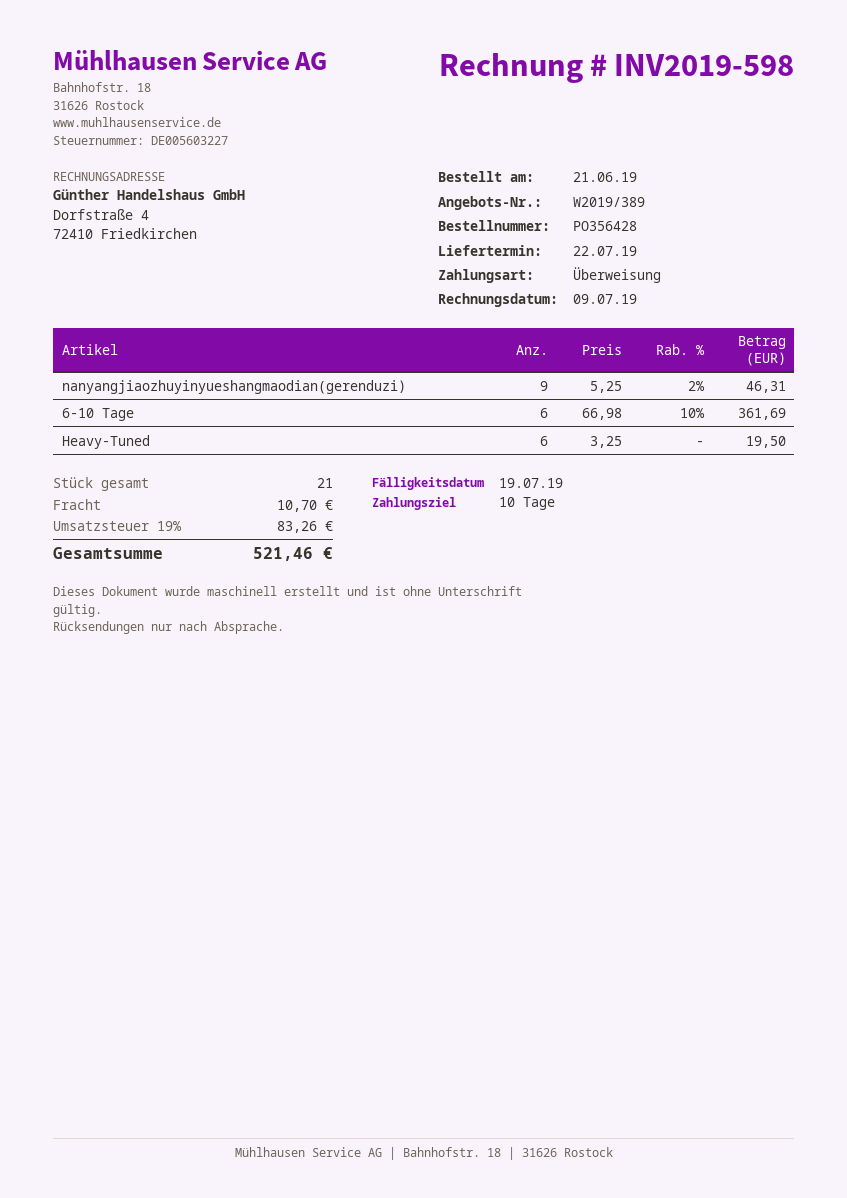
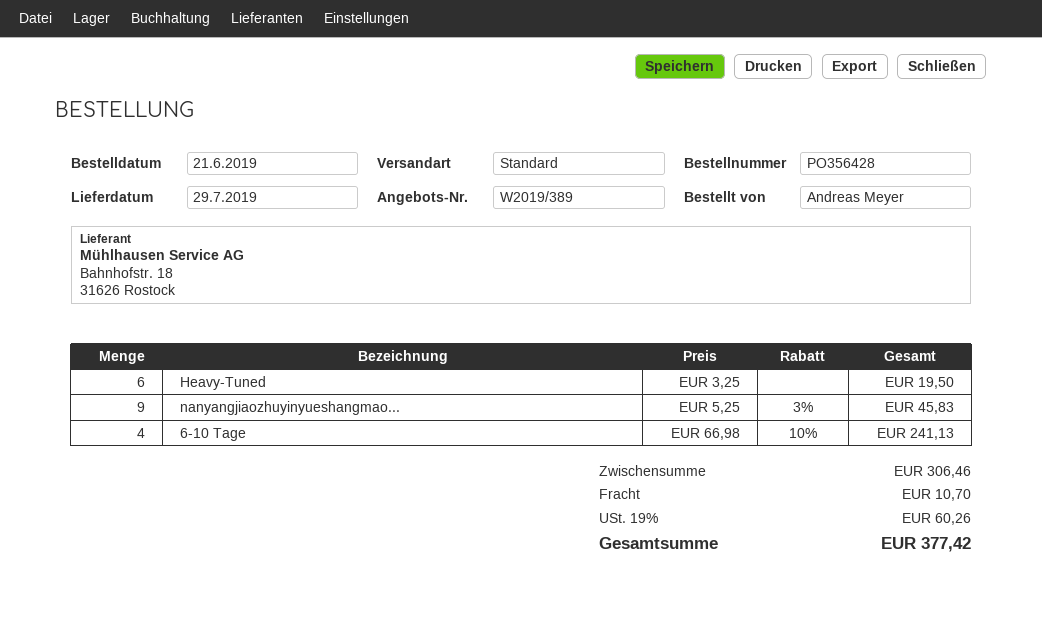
delivery date: 2019-07-22 -> 2019-07-29
nanyangjiaozhuyinyueshangmaodian(gerenduzi): 9 x 5.25 - 2% = 46.31 -> 9 x 5.25 - 3% = 45.83
6-10 Tage: 6 x 66.98 - 10% = 361.69 -> 4 x 66.98 - 10% = 241.13
tax: 19% = 83.26 -> 19% = 60.26
total: 521.46 -> 377.42

